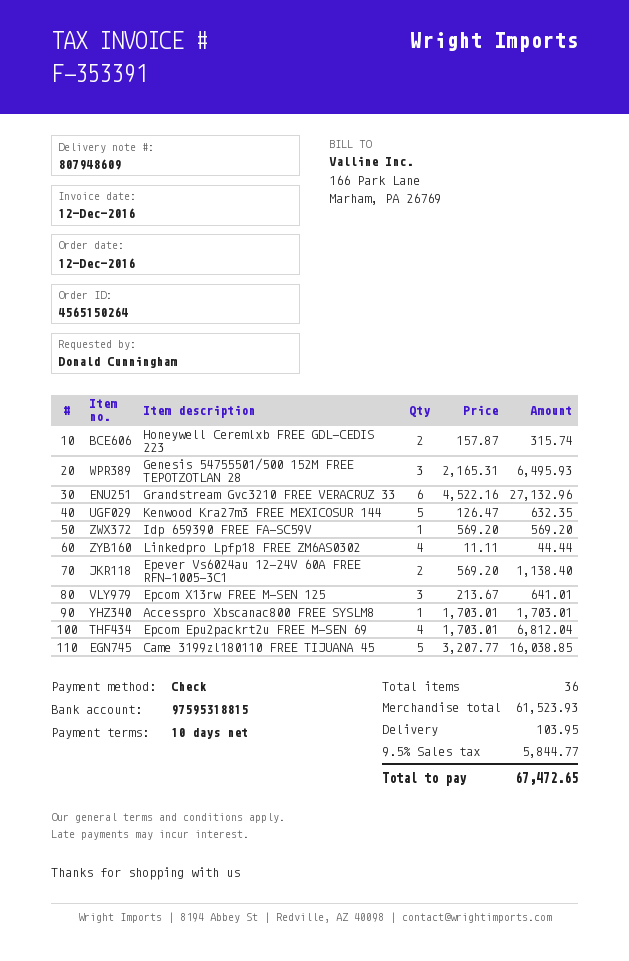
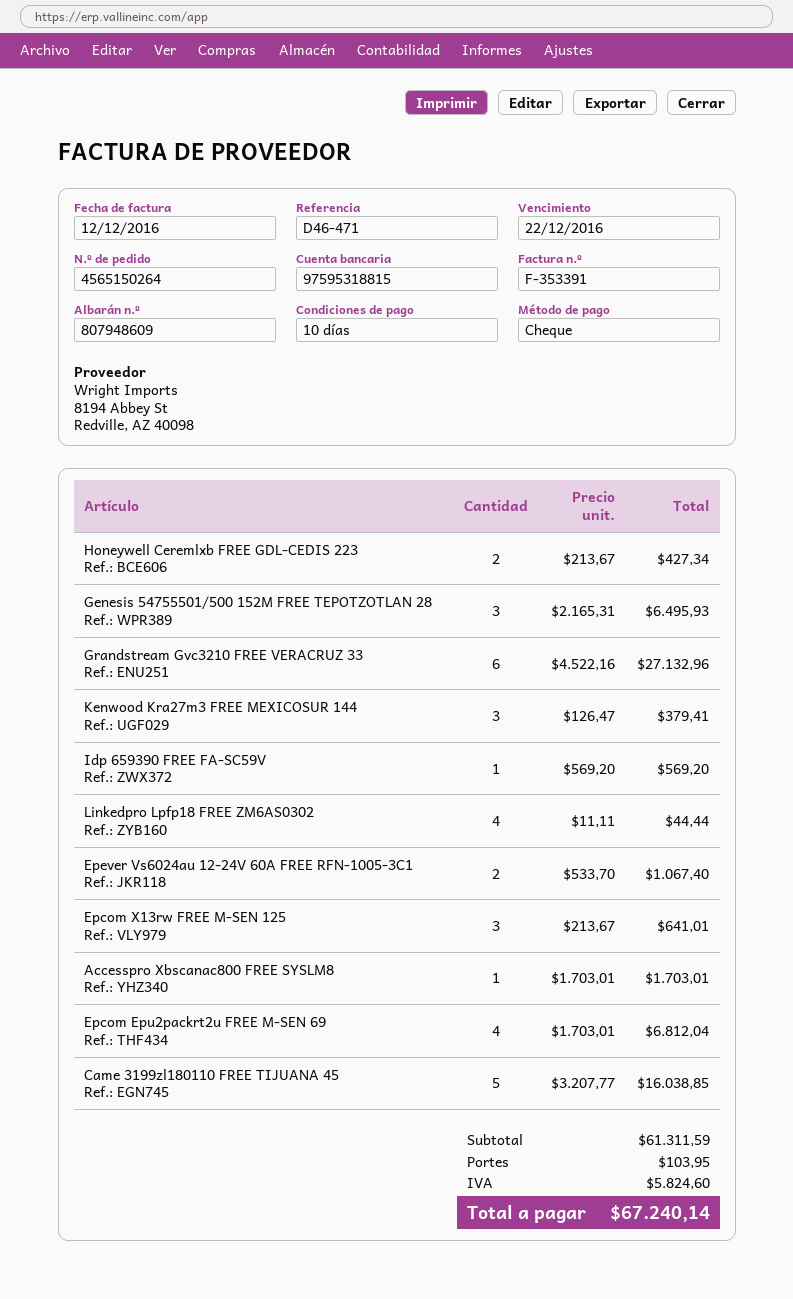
Honeywell Ceremlxb FREE GDL-CEDIS 223: 2 x 157.87 = 315.74 -> 2 x 213.67 = 427.34
Kenwood Kra27m3 FREE MEXICOSUR 144: 5 x 126.47 = 632.35 -> 3 x 126.47 = 379.41
Epever Vs6024au 12-24V 60A FREE RFN-1005-3C1: 2 x 569.20 = 1138.40 -> 2 x 533.70 = 1067.40
subtotal: 61523.93 -> 61311.59
tax: 5844.77 -> 5824.60
total: 67472.65 -> 67240.14

